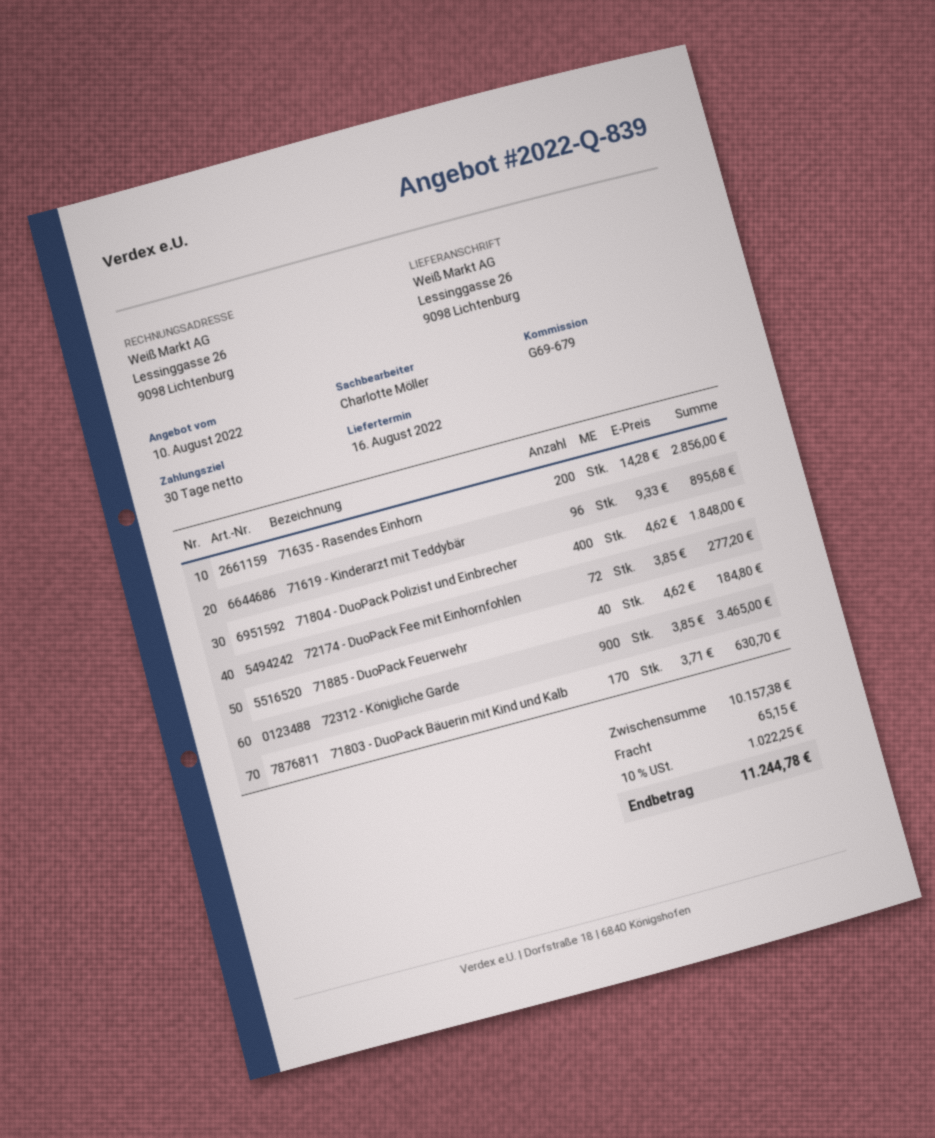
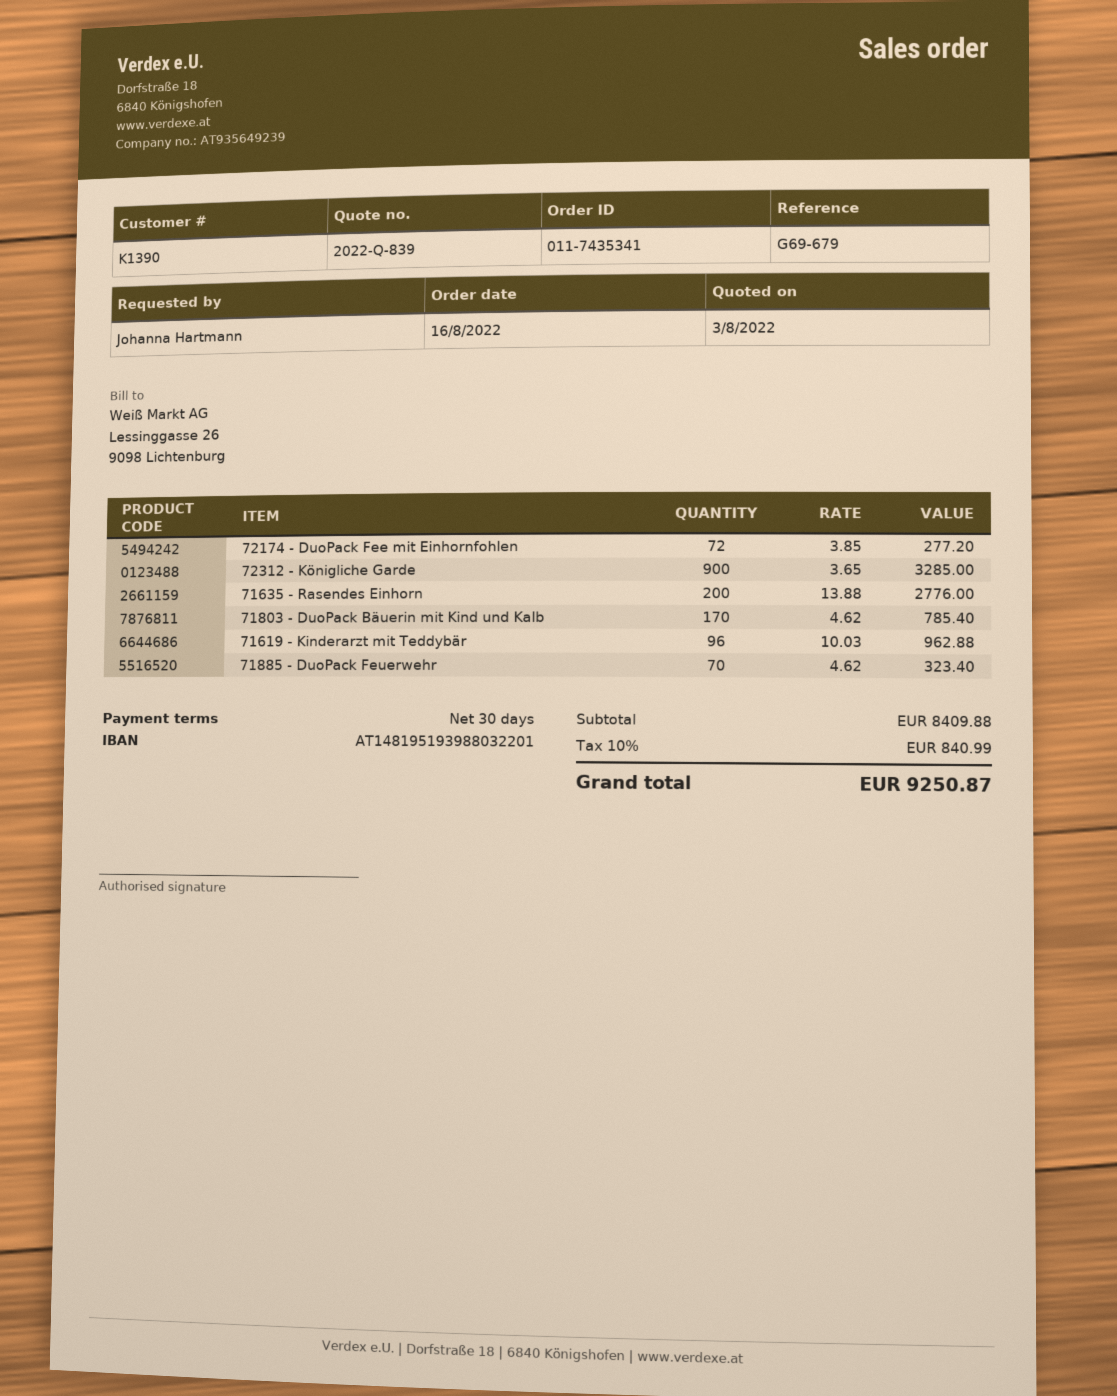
quote date: 2022-08-10 -> 2022-08-03
71635 - Rasendes Einhorn: 200 x 14.28 = 2856.00 -> 200 x 13.88 = 2776.00
71619 - Kinderarzt mit Teddybär: 96 x 9.33 = 895.68 -> 96 x 10.03 = 962.88
71804 - DuoPack Polizist und Einbrecher: 400 x 4.62 = 1848.00 -> none
71885 - DuoPack Feuerwehr: 40 x 4.62 = 184.80 -> 70 x 4.62 = 323.40
72312 - Königliche Garde: 900 x 3.85 = 3465.00 -> 900 x 3.65 = 3285.00
71803 - DuoPack Bäuerin mit Kind und Kalb: 170 x 3.71 = 630.70 -> 170 x 4.62 = 785.40
subtotal: 10157.38 -> 8409.88
shipping: 65.15 -> none
tax: 10% = 1022.25 -> 10% = 840.99
total: 11244.78 -> 9250.87

